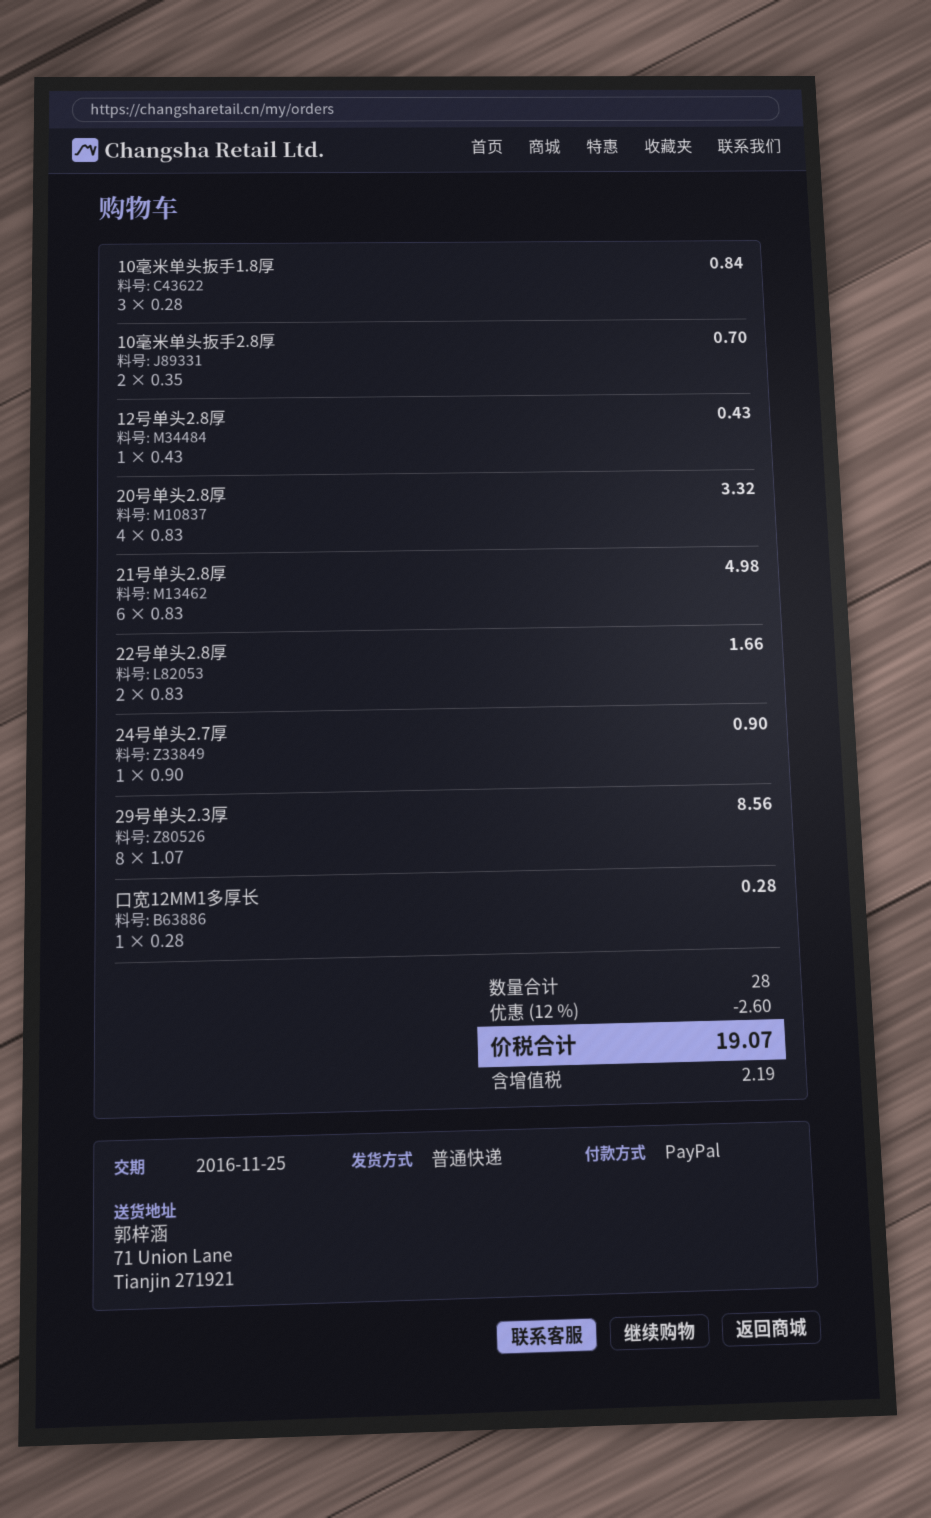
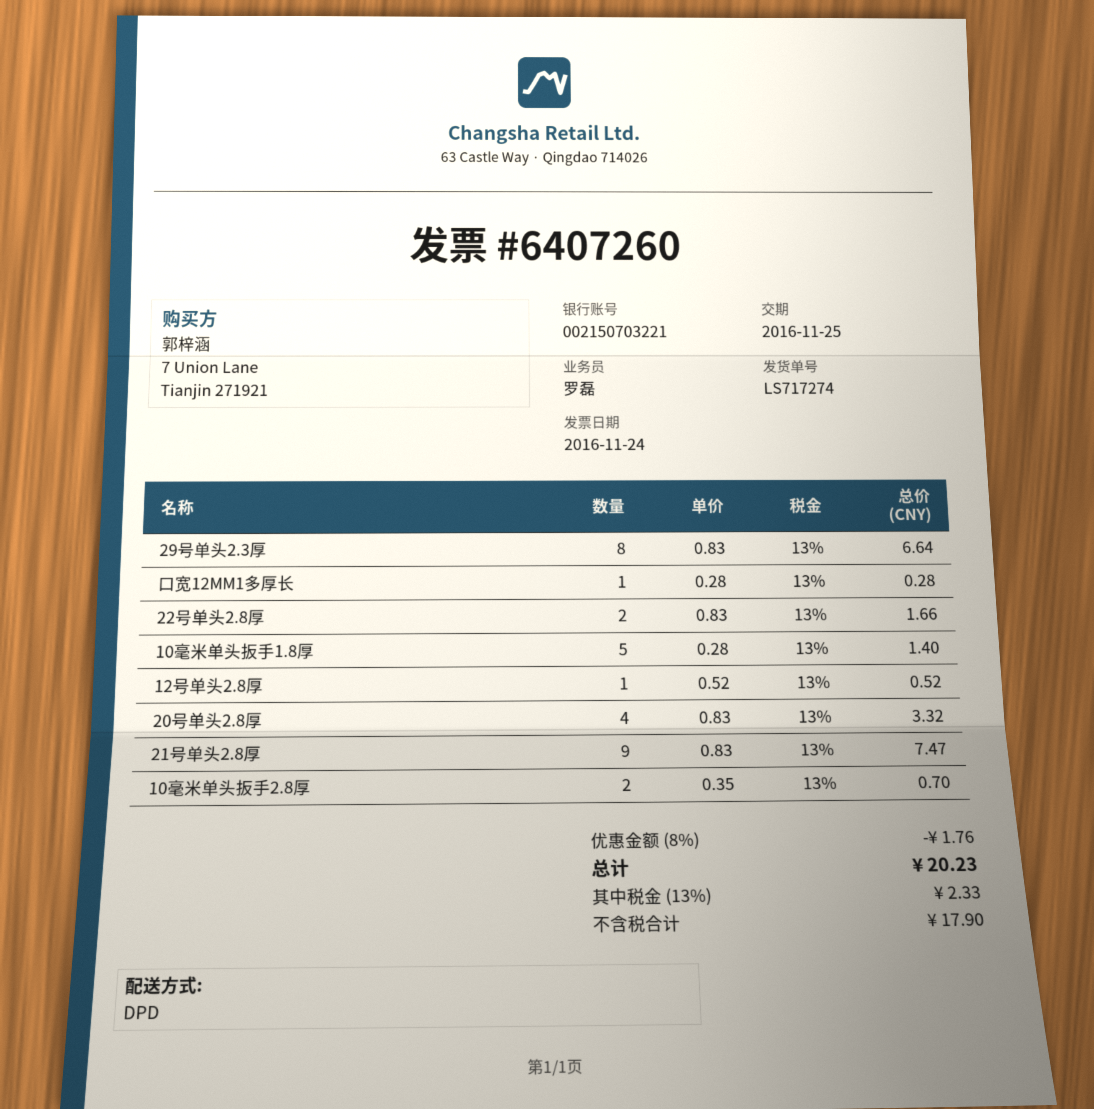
shipping method: standard -> DPD
10毫米单头扳手1.8厚: 3 x 0.28 = 0.84 -> 5 x 0.28 = 1.40
12号单头2.8厚: 1 x 0.43 = 0.43 -> 1 x 0.52 = 0.52
21号单头2.8厚: 6 x 0.83 = 4.98 -> 9 x 0.83 = 7.47
24号单头2.7厚: 1 x 0.90 = 0.90 -> none
29号单头2.3厚: 8 x 1.07 = 8.56 -> 8 x 0.83 = 6.64
discount: 12% = 2.60 -> 8% = 1.76
tax: 2.19 -> 2.33
total: 19.07 -> 20.23

